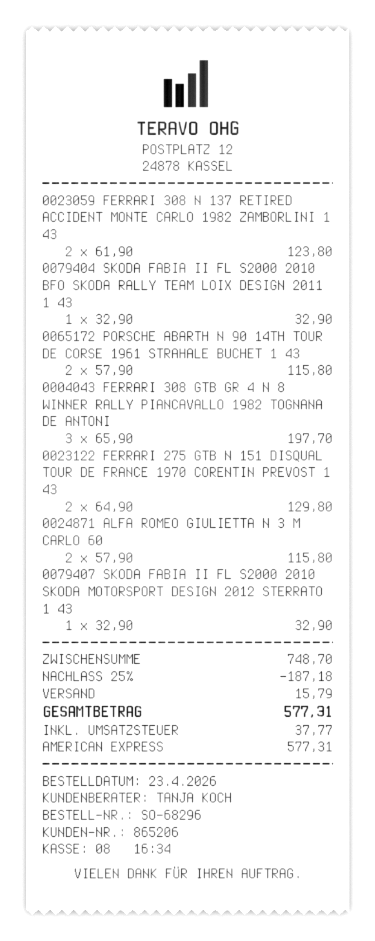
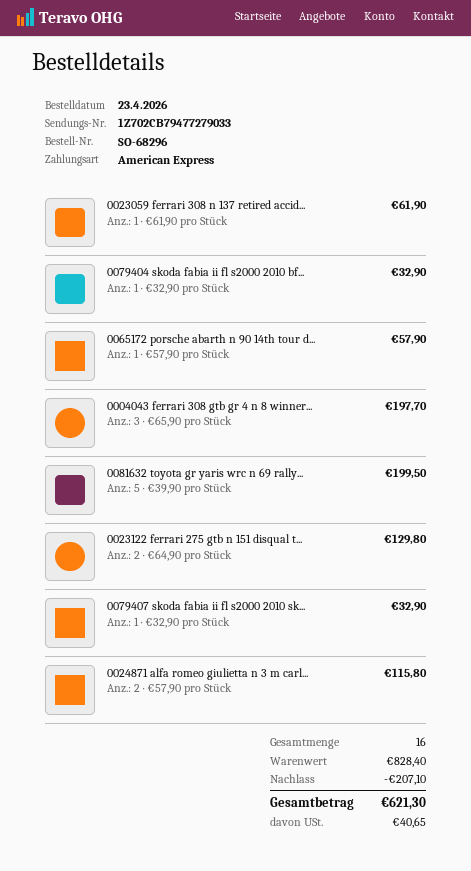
0023059 FERRARI 308 N 137 RETIRED ACCIDENT MONTE CARLO 1982 ZAMBORLINI 1 43: 2 x 61.90 = 123.80 -> 1 x 61.90 = 61.90
0065172 PORSCHE ABARTH N 90 14TH TOUR DE CORSE 1961 STRAHALE BUCHET 1 43: 2 x 57.90 = 115.80 -> 1 x 57.90 = 57.90
0081632 toyota gr yaris wrc n 69 rally...: none -> 5 x 39.90 = 199.50
subtotal: 748.70 -> 828.40
discount: 187.18 -> 207.10
shipping: 15.79 -> none
tax: 37.77 -> 40.65
total: 577.31 -> 621.30

